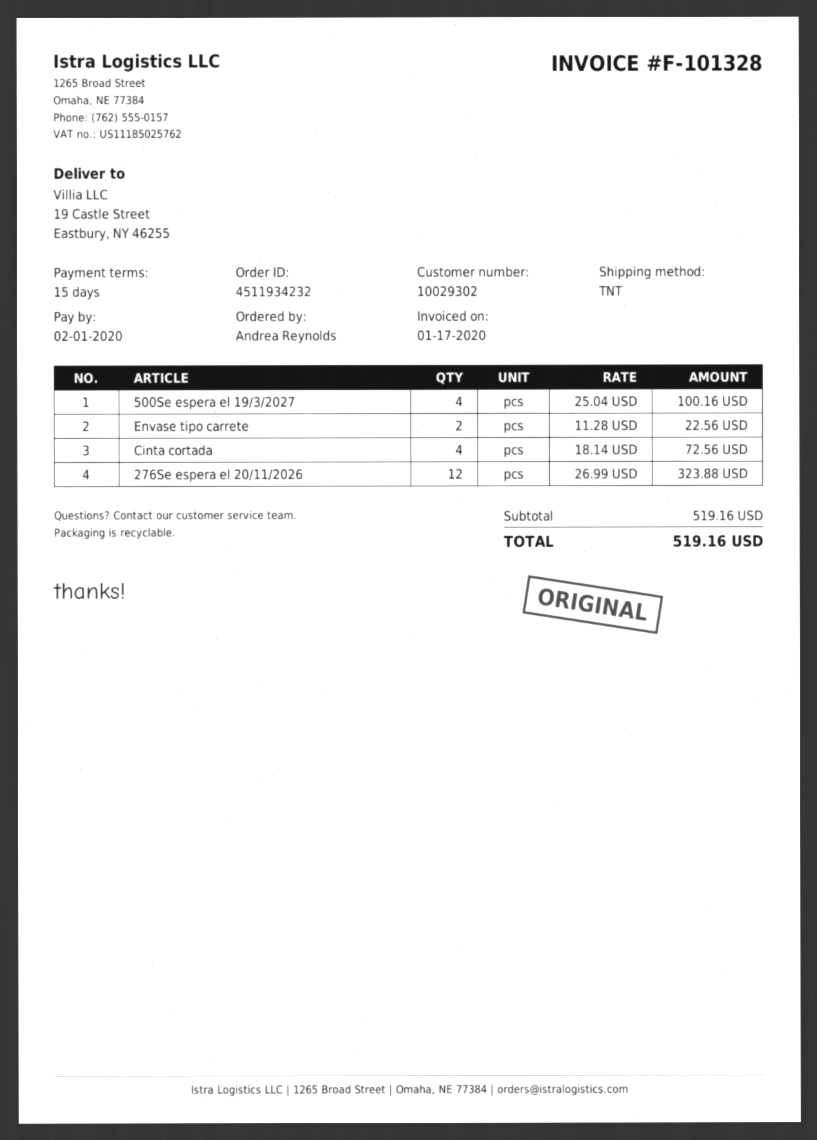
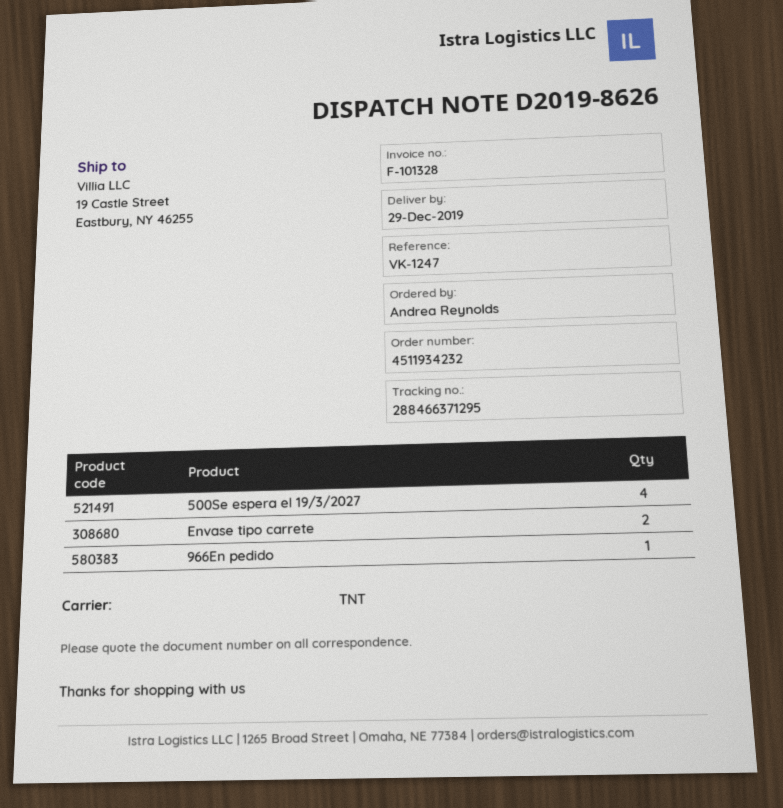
Cinta cortada: 4 -> none
276Se espera el 20/11/2026: 12 -> none
966En pedido: none -> 1

